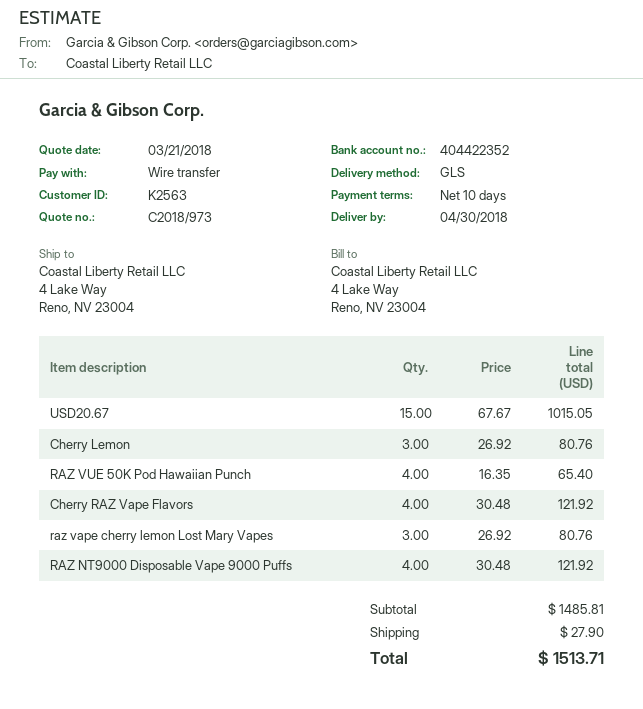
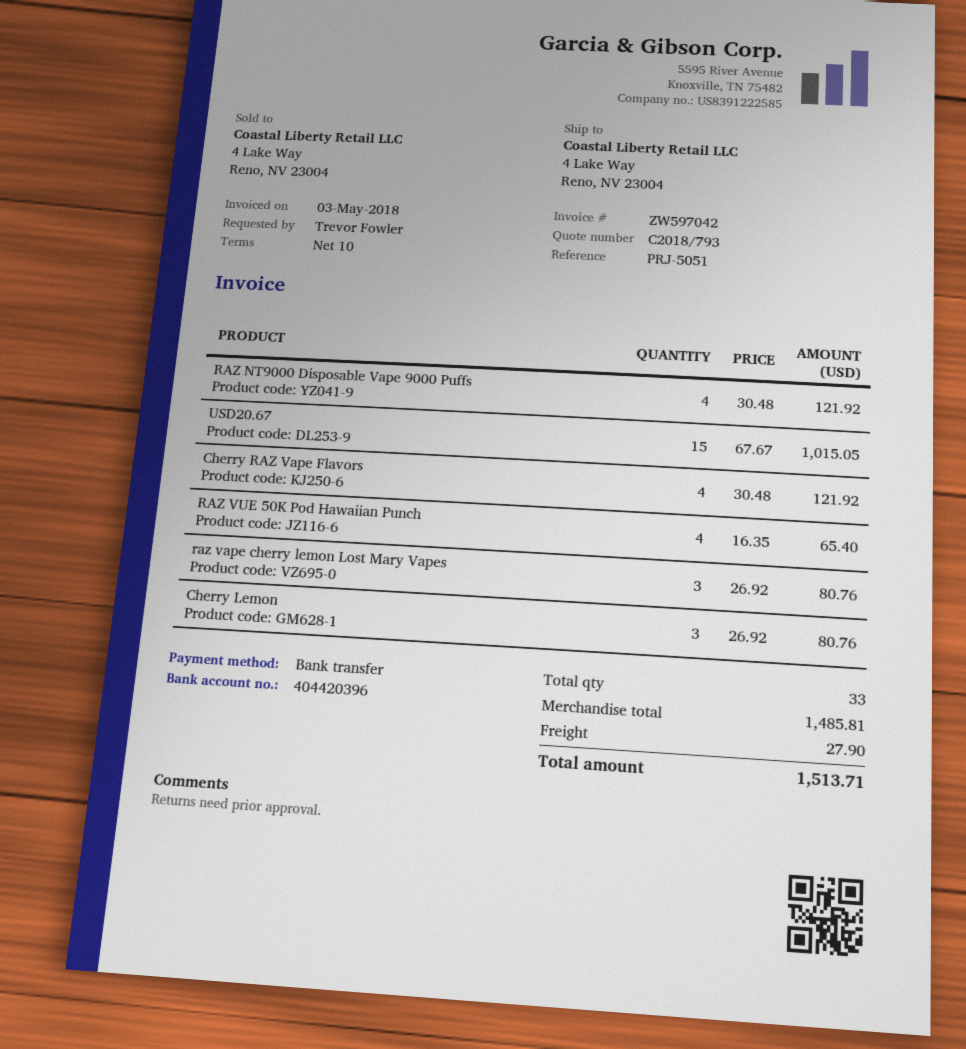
quote number: C2018/973 -> C2018/793
bank account: 404422352 -> 404420396

